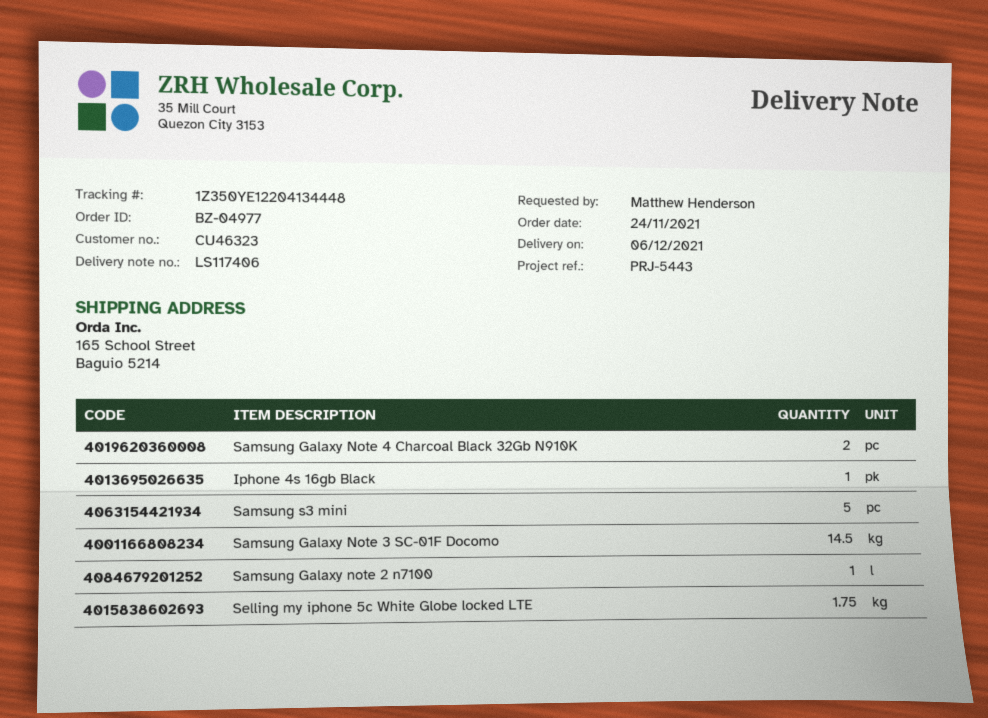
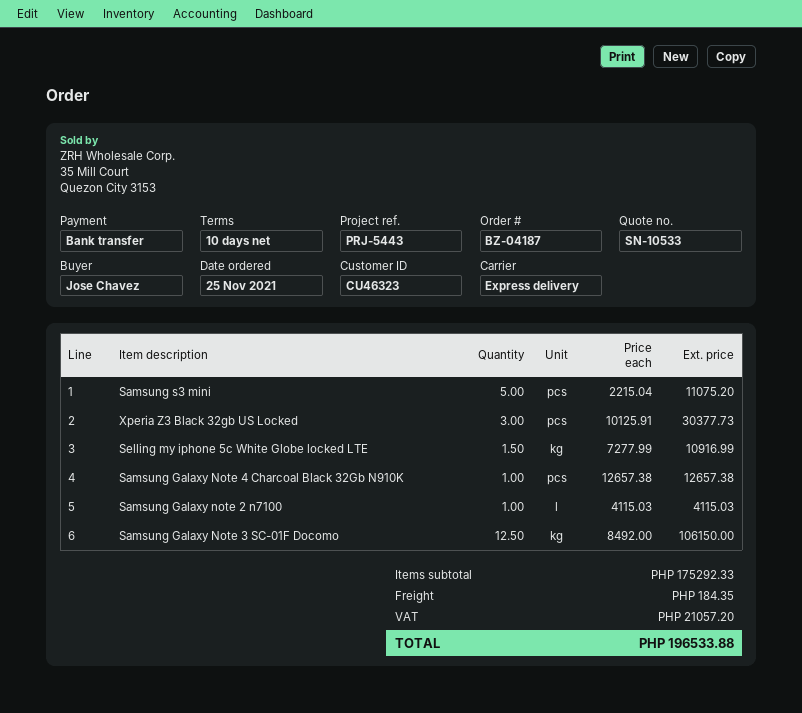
order number: BZ-04977 -> BZ-04187
order date: 2021-11-24 -> 2021-11-25
ordered by: Matthew Henderson -> Jose Chavez
Samsung Galaxy Note 4 Charcoal Black 32Gb N910K: 2 -> 1
Iphone 4s 16gb Black: 1 -> none
Samsung Galaxy Note 3 SC-01F Docomo: 14.5 -> 12.5
Selling my iphone 5c White Globe locked LTE: 1.75 -> 1.5
Xperia Z3 Black 32gb US Locked: none -> 3

